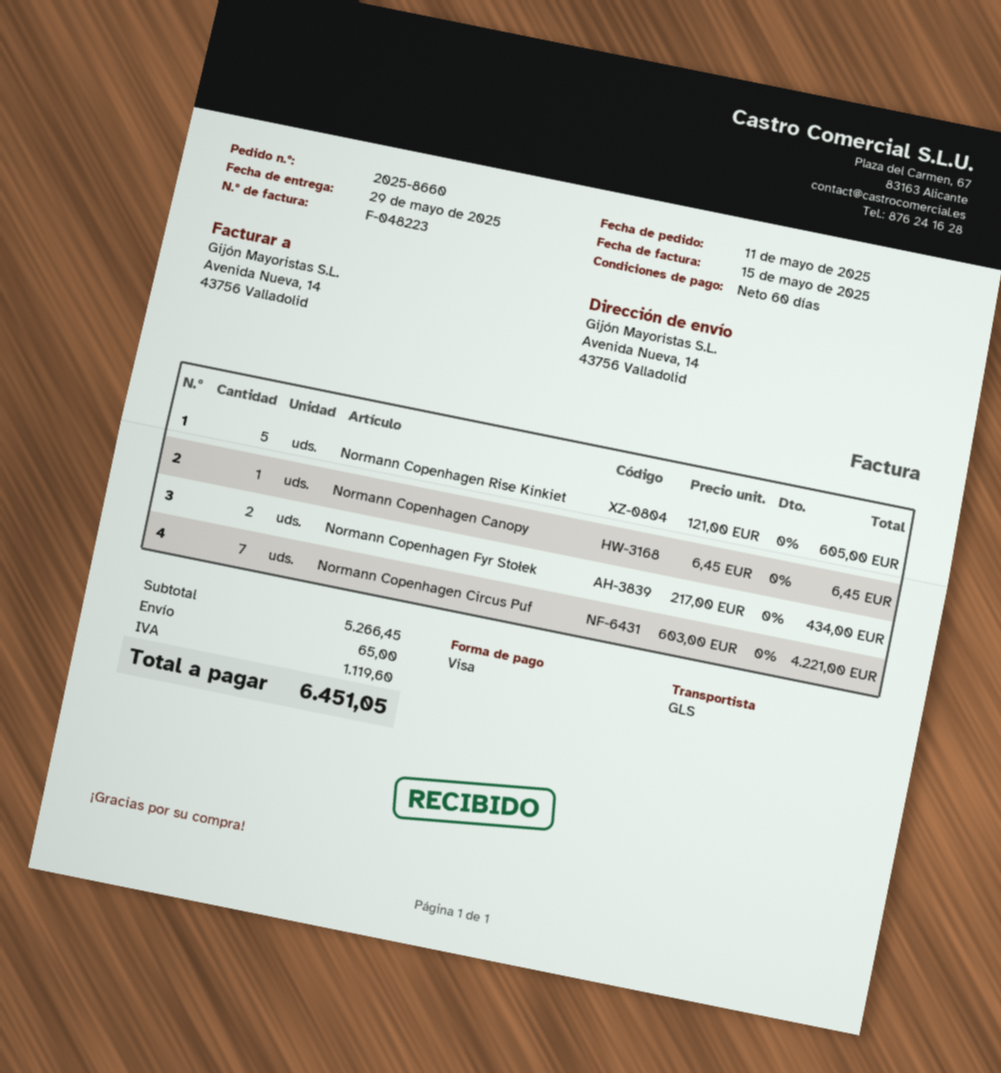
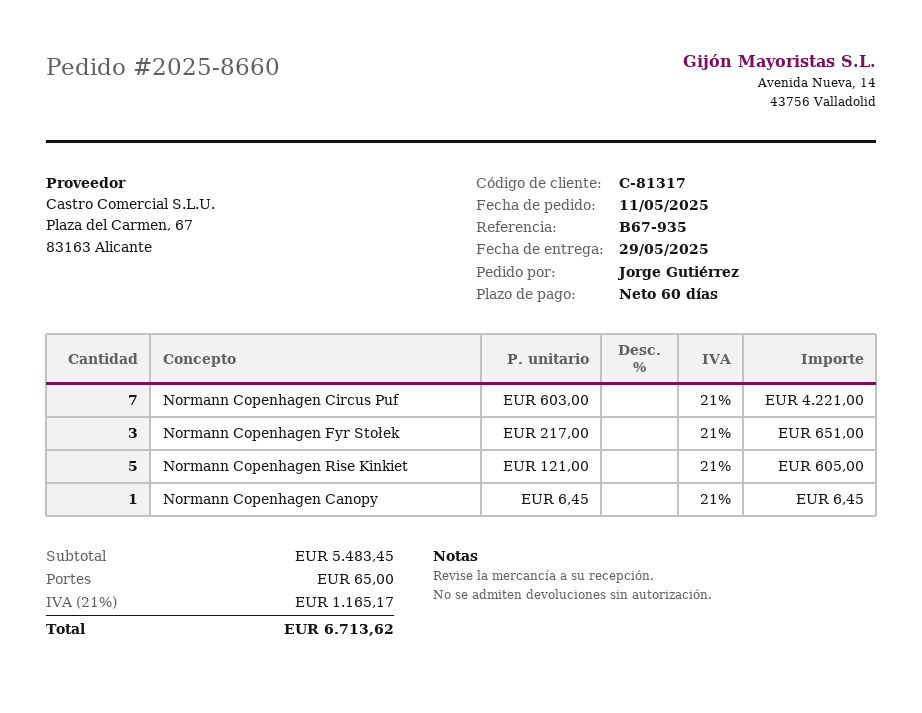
Normann Copenhagen Fyr Stołek: 2 x 217.00 = 434.00 -> 3 x 217.00 = 651.00
subtotal: 5266.45 -> 5483.45
tax: 1119.60 -> 1165.17
total: 6451.05 -> 6713.62

